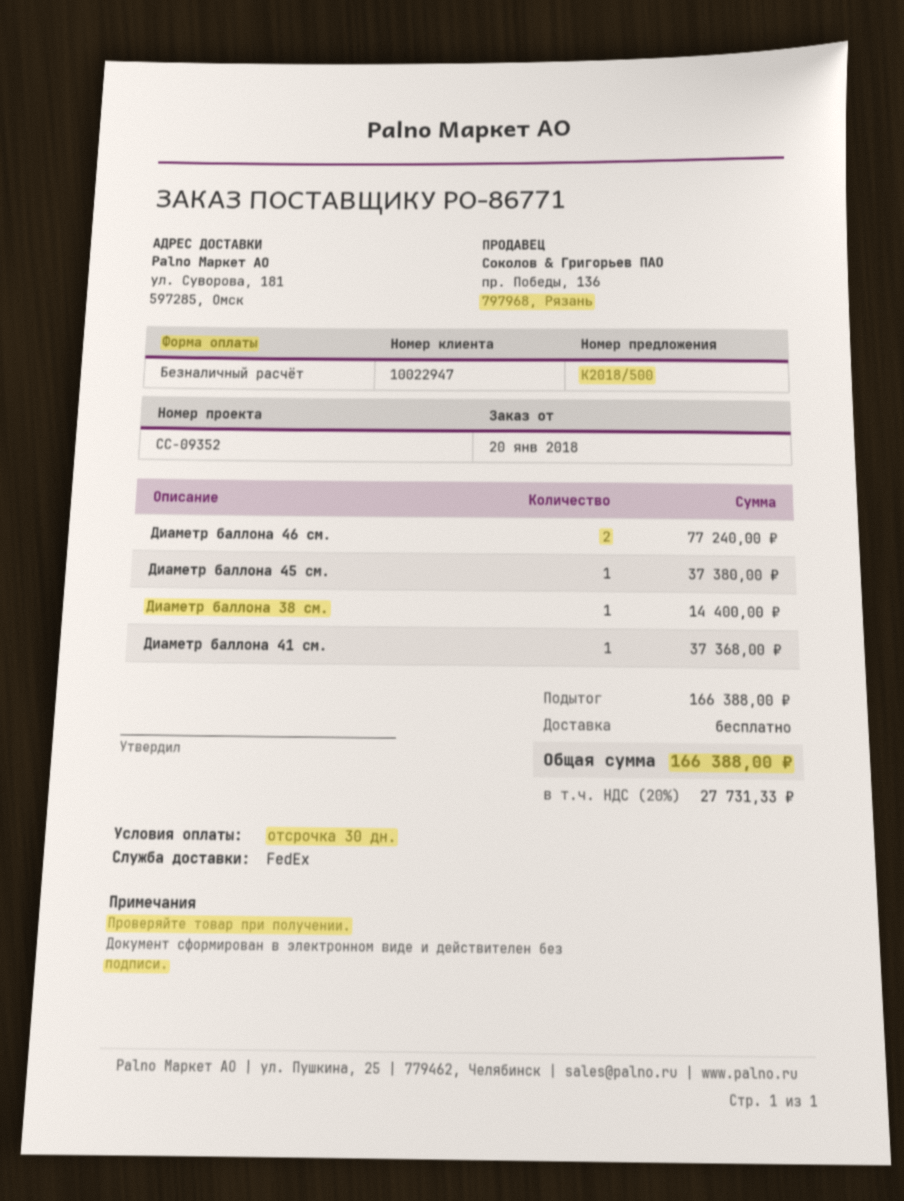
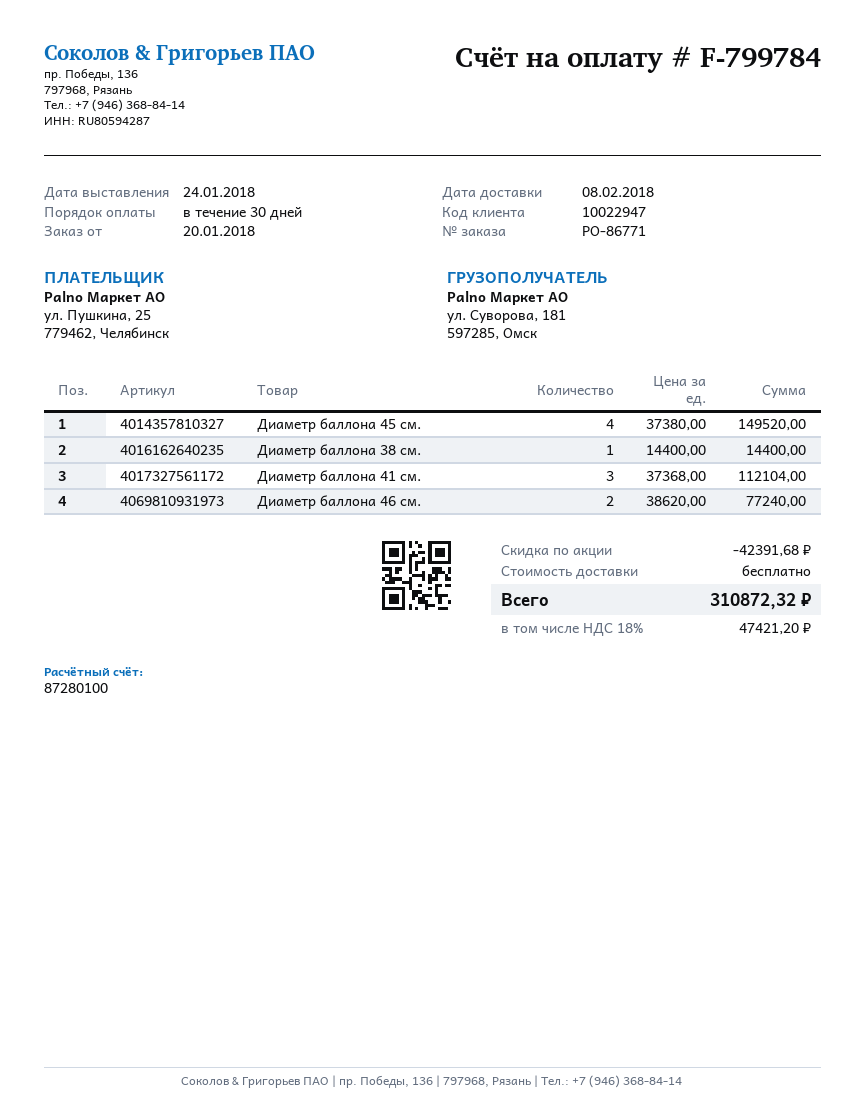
Диаметр баллона 45 см.: 1 for 37380.00 -> 4 for 149520.00
Диаметр баллона 41 см.: 1 for 37368.00 -> 3 for 112104.00
discount: none -> 42391.68
tax: 20% = 27731.33 -> 18% = 47421.20
total: 166388.00 -> 310872.32

